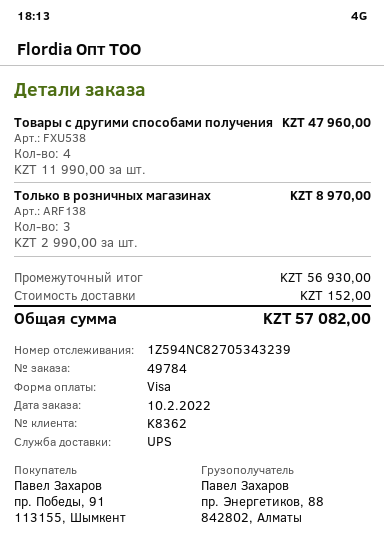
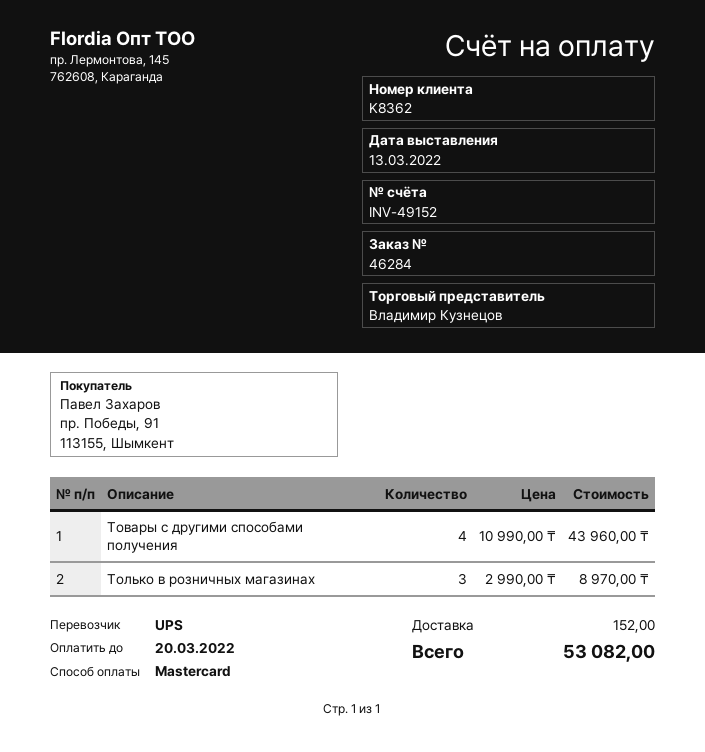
order number: 49784 -> 46284
payment method: Visa -> Mastercard
Товары с другими способами получения: 4 x 11990.00 = 47960.00 -> 4 x 10990.00 = 43960.00
total: 57082.00 -> 53082.00

